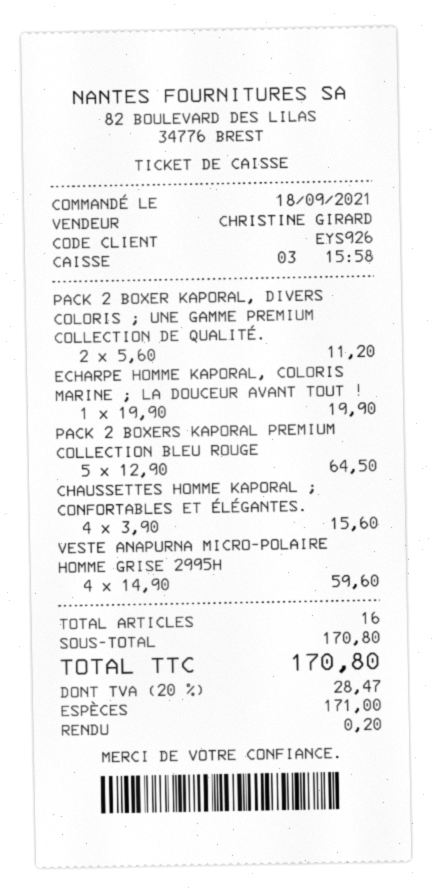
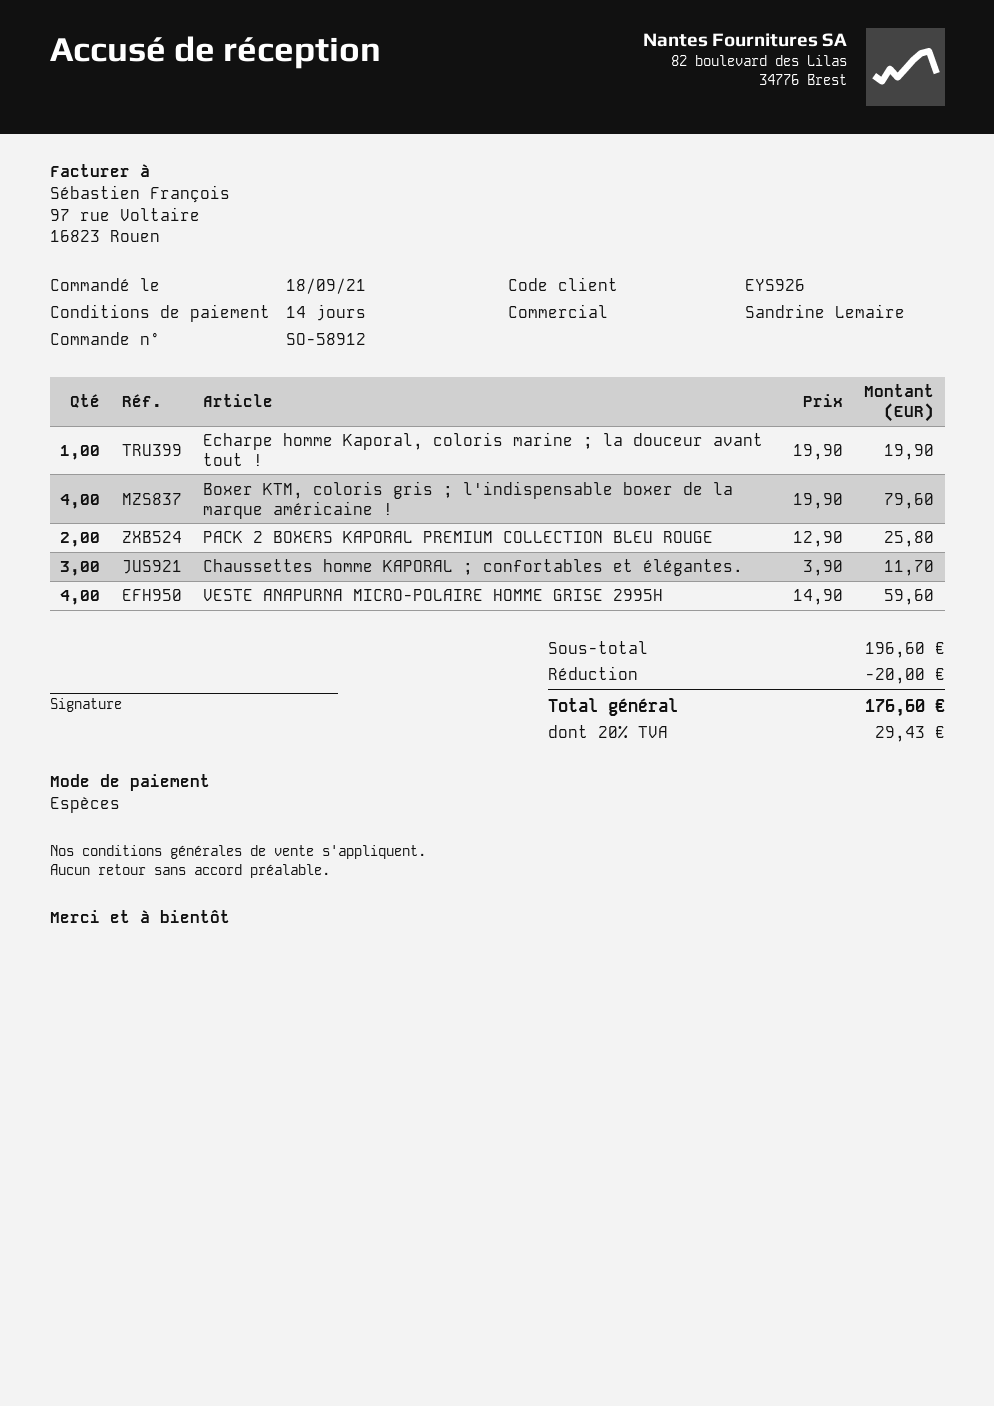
sales rep: CHRISTINE GIRARD -> Sandrine Lemaire
PACK 2 BOXER KAPORAL, DIVERS COLORIS ; UNE GAMME PREMIUM COLLECTION DE QUALITÉ.: 2 x 5.60 = 11.20 -> none
PACK 2 BOXERS KAPORAL PREMIUM COLLECTION BLEU ROUGE: 5 x 12.90 = 64.50 -> 2 x 12.90 = 25.80
CHAUSSETTES HOMME KAPORAL ; CONFORTABLES ET ÉLÉGANTES.: 4 x 3.90 = 15.60 -> 3 x 3.90 = 11.70
Boxer KTM, coloris gris ; l'indispensable boxer de la marque américaine !: none -> 4 x 19.90 = 79.60
subtotal: 170.80 -> 196.60
discount: none -> 20.00
tax: 20% = 28.47 -> 20% = 29.43
total: 170.80 -> 176.60

